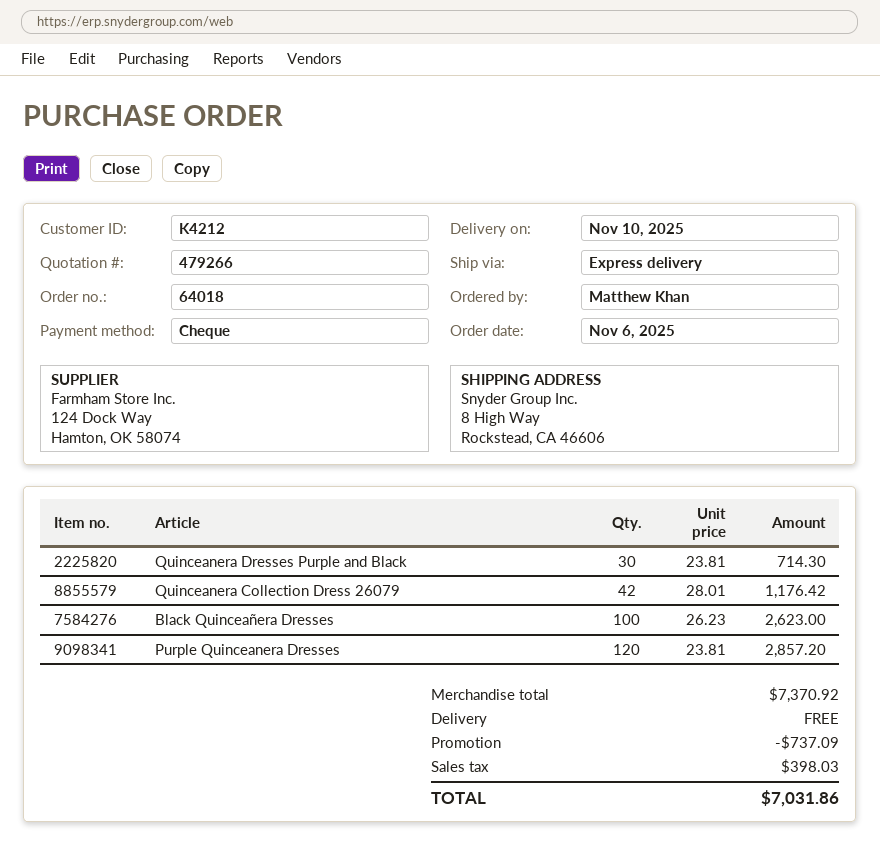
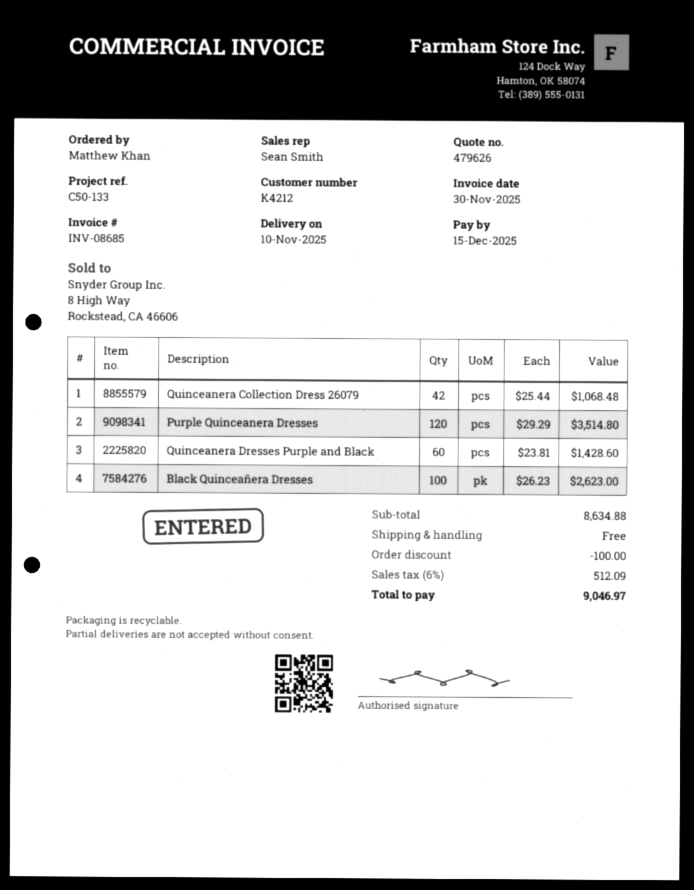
quote number: 479266 -> 479626
Quinceanera Dresses Purple and Black: 30 x 23.81 = 714.30 -> 60 x 23.81 = 1428.60
Quinceanera Collection Dress 26079: 42 x 28.01 = 1176.42 -> 42 x 25.44 = 1068.48
Purple Quinceanera Dresses: 120 x 23.81 = 2857.20 -> 120 x 29.29 = 3514.80
subtotal: 7370.92 -> 8634.88
discount: 737.09 -> 100.00
tax: 398.03 -> 512.09
total: 7031.86 -> 9046.97

